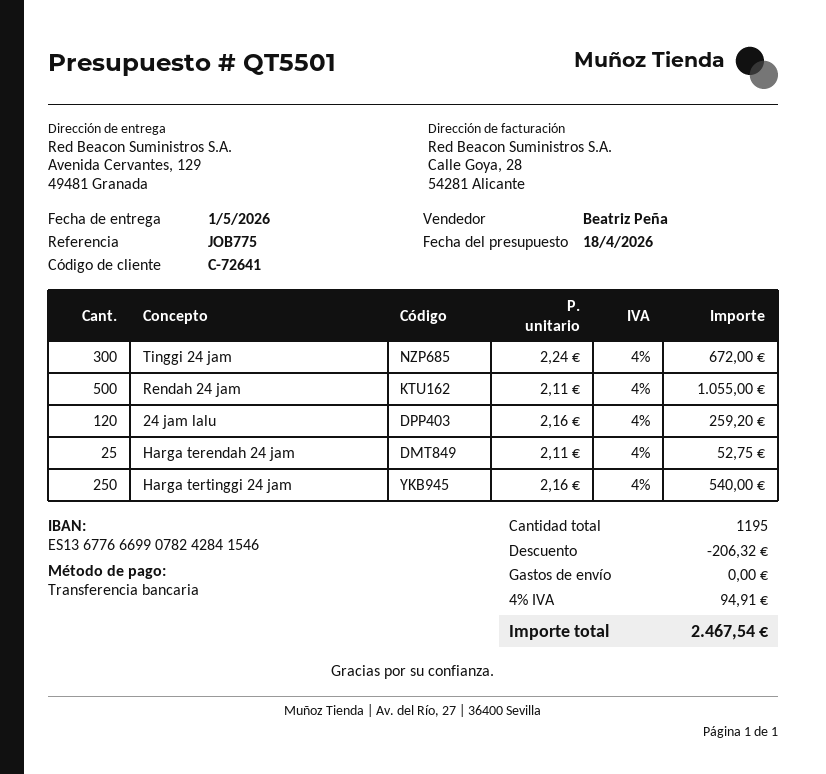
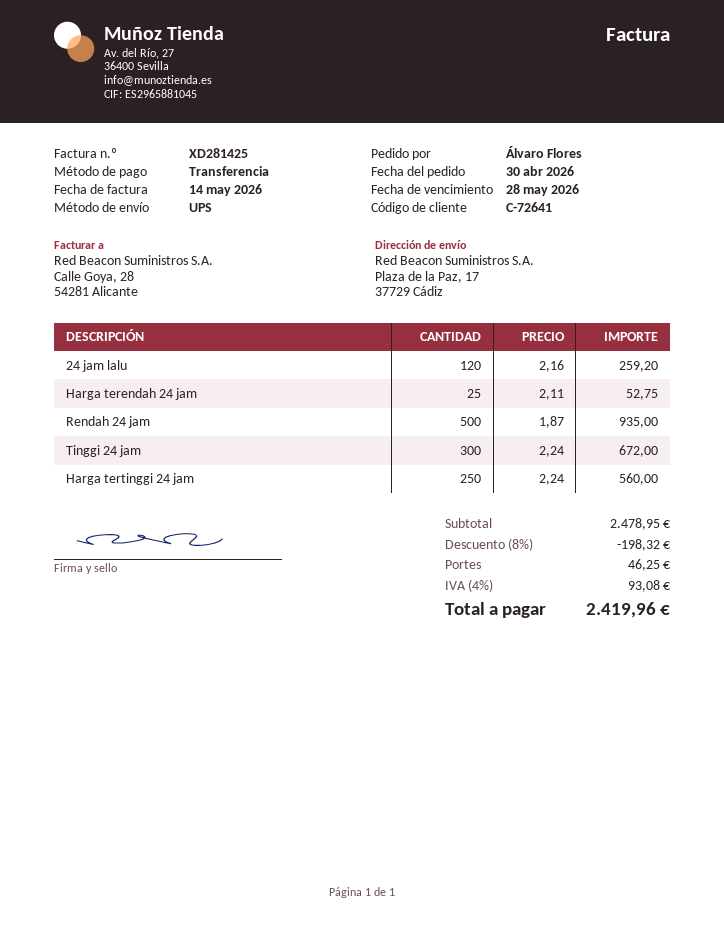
ship to: Avenida Cervantes, 129, 49481 Granada -> Plaza de la Paz, 17, 37729 Cádiz
Rendah 24 jam: 500 x 2.11 = 1055.00 -> 500 x 1.87 = 935.00
Harga tertinggi 24 jam: 250 x 2.16 = 540.00 -> 250 x 2.24 = 560.00
discount: 206.32 -> 198.32
shipping: 0.00 -> 46.25
tax: 4% = 94.91 -> 4% = 93.08
total: 2467.54 -> 2419.96

